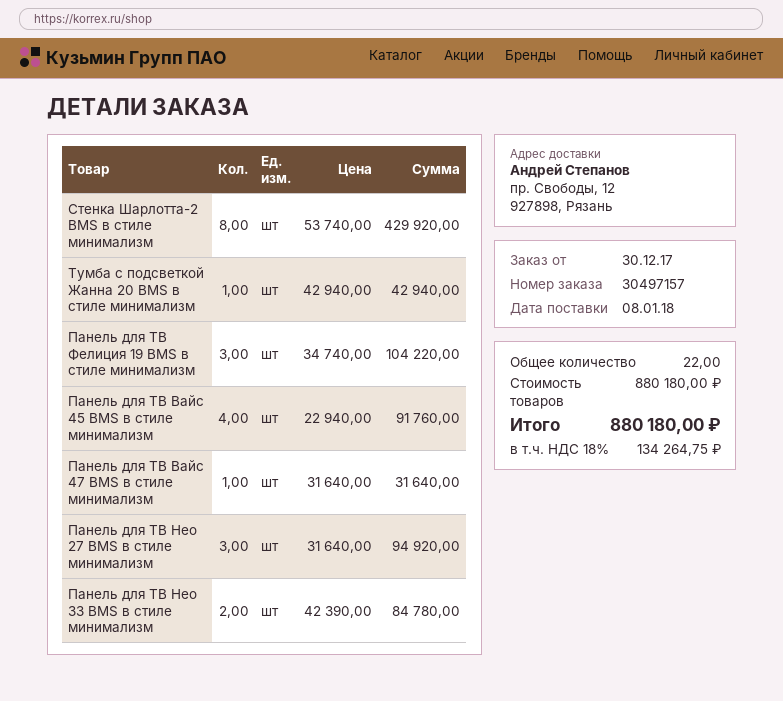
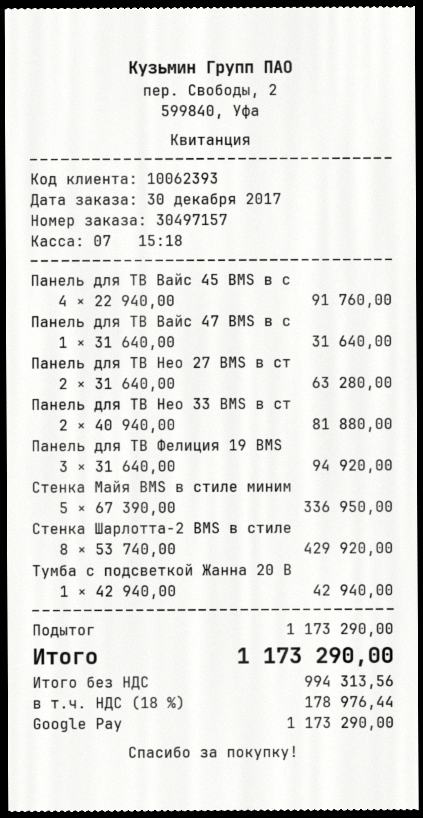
Панель для ТВ Фелиция 19 BMS в стиле минимализм: 3 x 34740.00 = 104220.00 -> 3 x 31640.00 = 94920.00
Панель для ТВ Нео 27 BMS в стиле минимализм: 3 x 31640.00 = 94920.00 -> 2 x 31640.00 = 63280.00
Панель для ТВ Нео 33 BMS в стиле минимализм: 2 x 42390.00 = 84780.00 -> 2 x 40940.00 = 81880.00
Стенка Майя BMS в стиле миним: none -> 5 x 67390.00 = 336950.00
subtotal: 880180.00 -> 1173290.00
tax: 18% = 134264.75 -> 18% = 178976.44
total: 880180.00 -> 1173290.00

